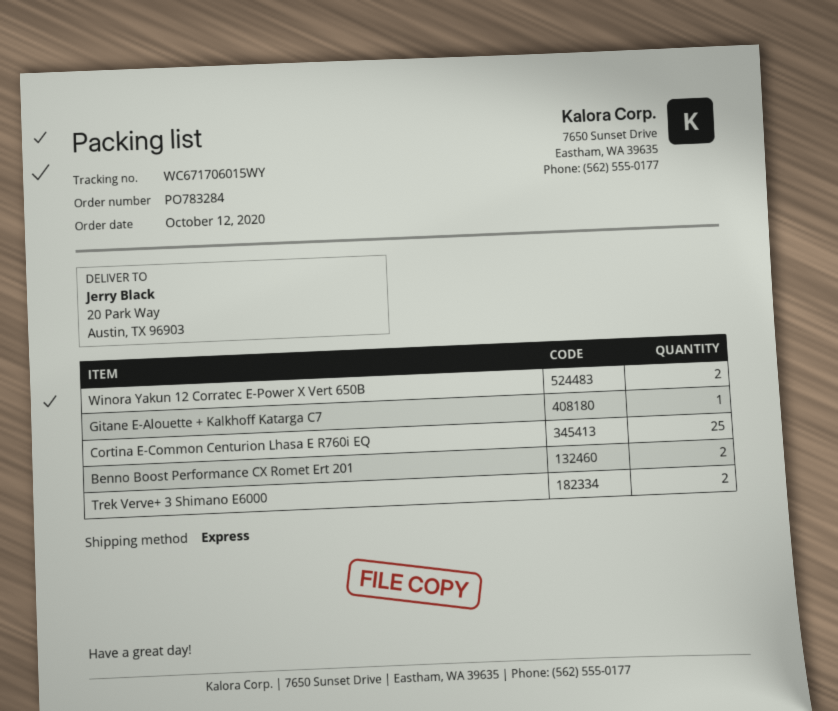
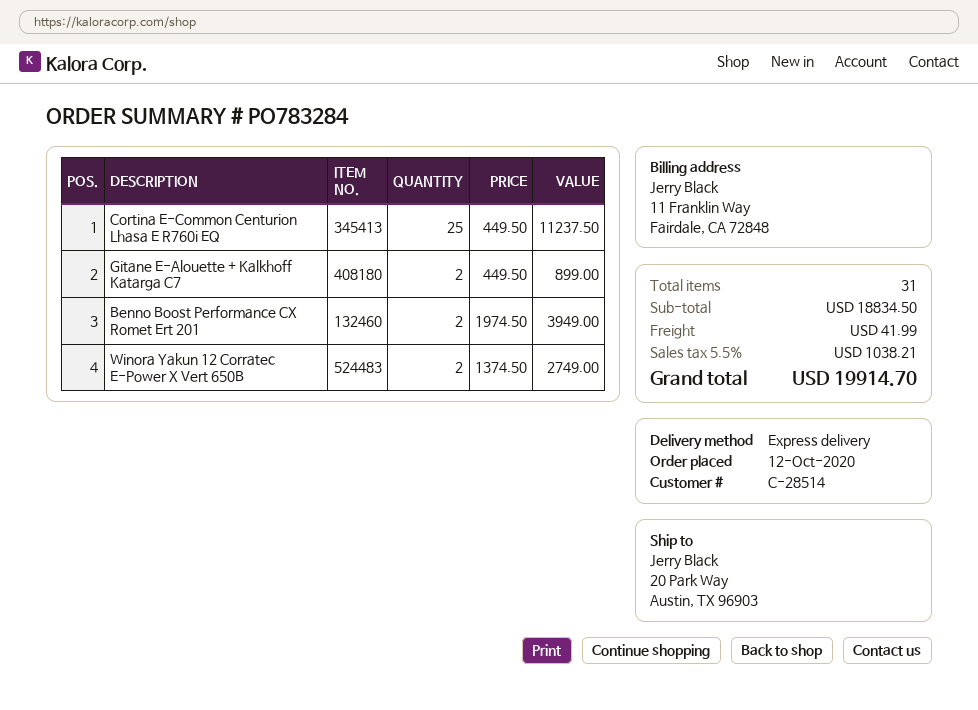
Gitane E-Alouette + Kalkhoff Katarga C7: 1 -> 2
Trek Verve+ 3 Shimano E6000: 2 -> none

